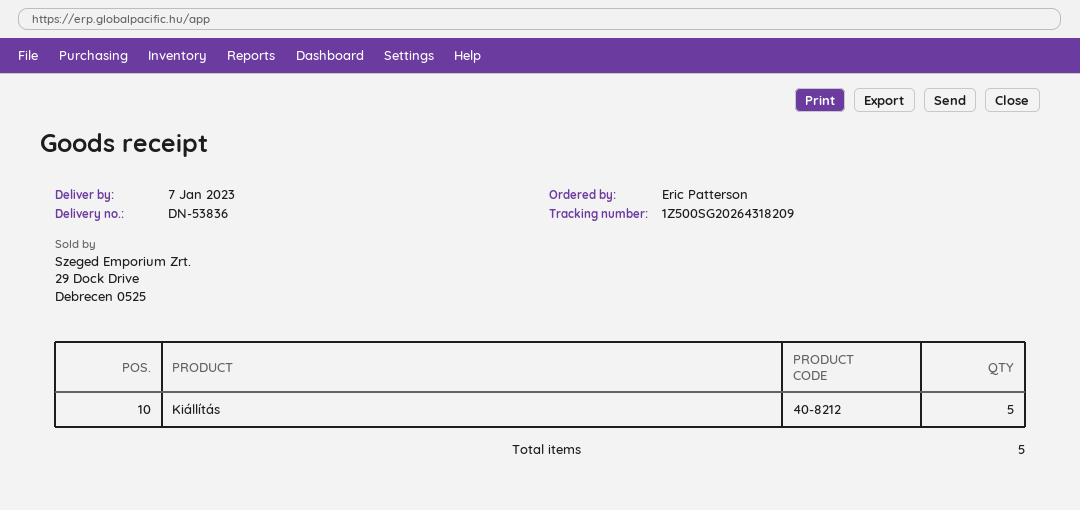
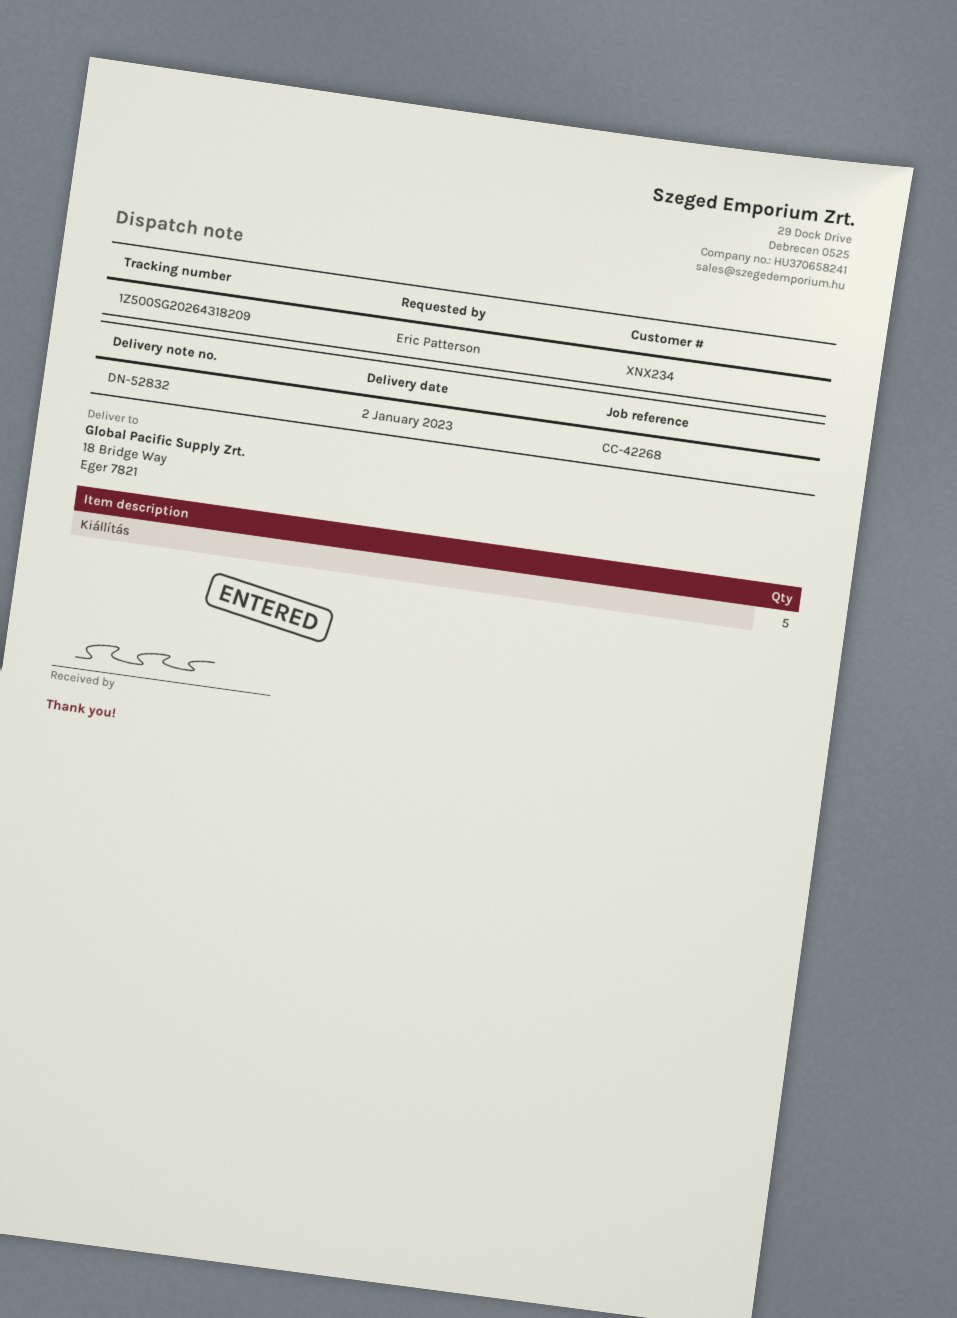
delivery note number: DN-53836 -> DN-52832
delivery date: 2023-01-07 -> 2023-01-02

